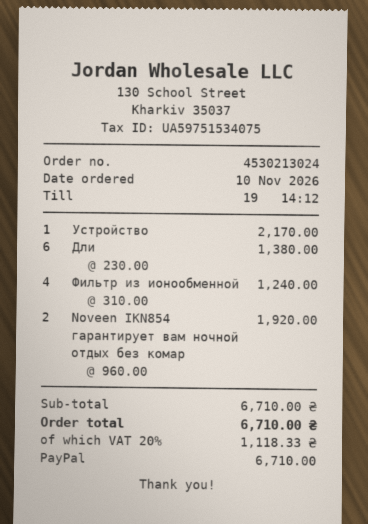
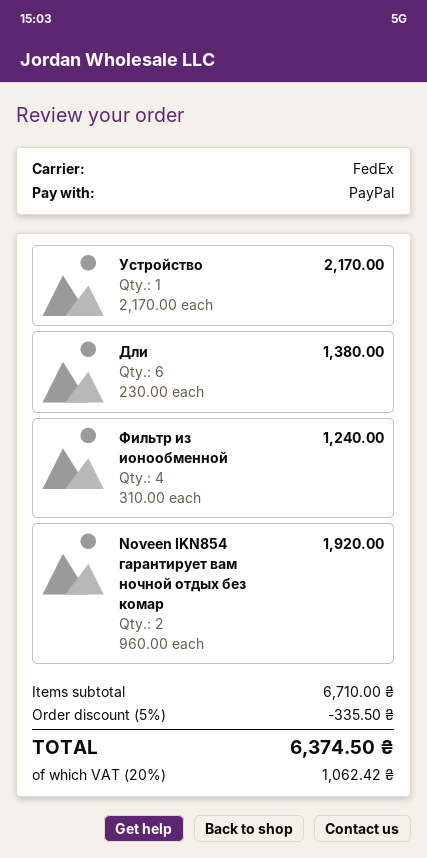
discount: none -> 5% = 335.50
tax: 20% = 1118.33 -> 20% = 1062.42
total: 6710.00 -> 6374.50

